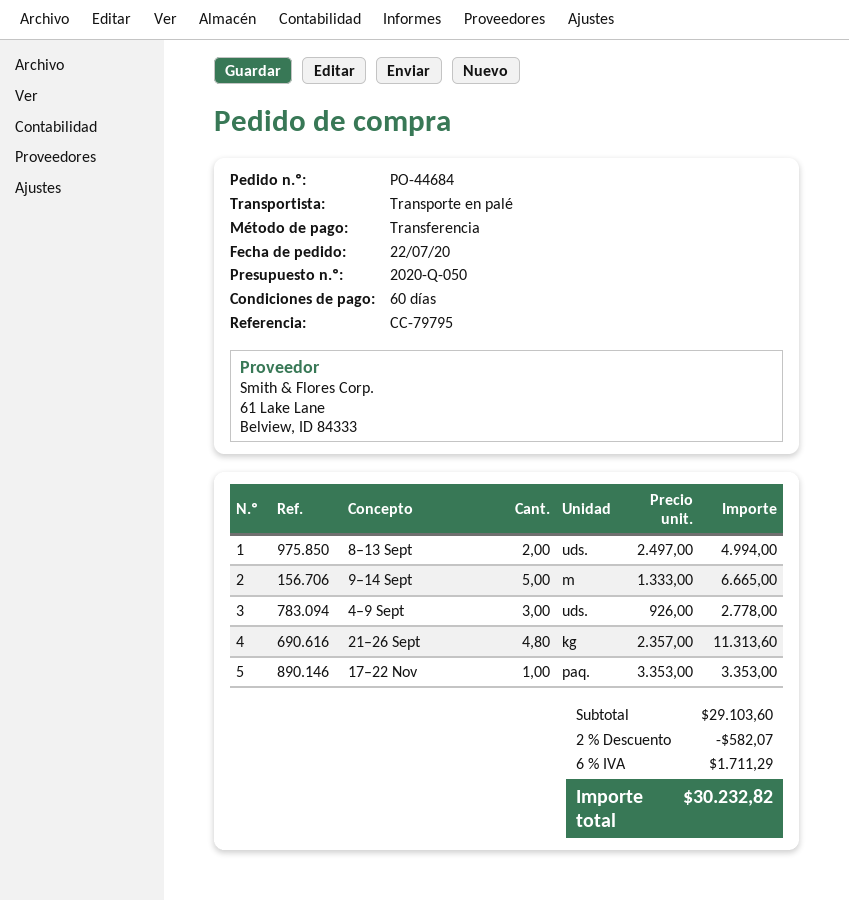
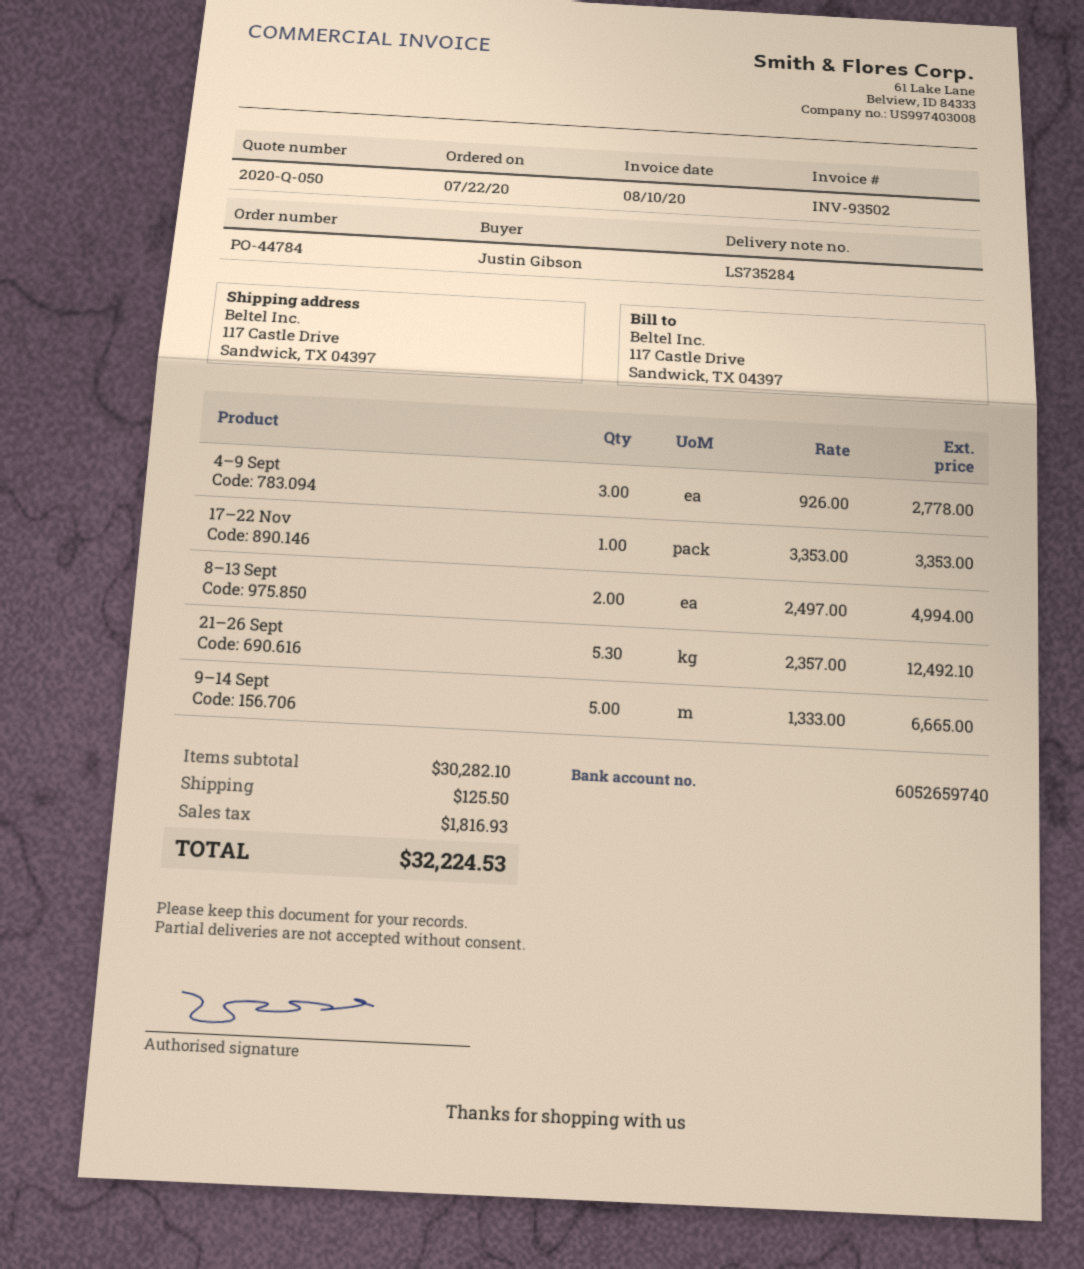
order number: PO-44684 -> PO-44784
21–26 Sept: 4.8 x 2357.00 = 11313.60 -> 5.3 x 2357.00 = 12492.10
subtotal: 29103.60 -> 30282.10
discount: 2% = 582.07 -> none
shipping: none -> 125.50
tax: 1711.29 -> 1816.93
total: 30232.82 -> 32224.53

